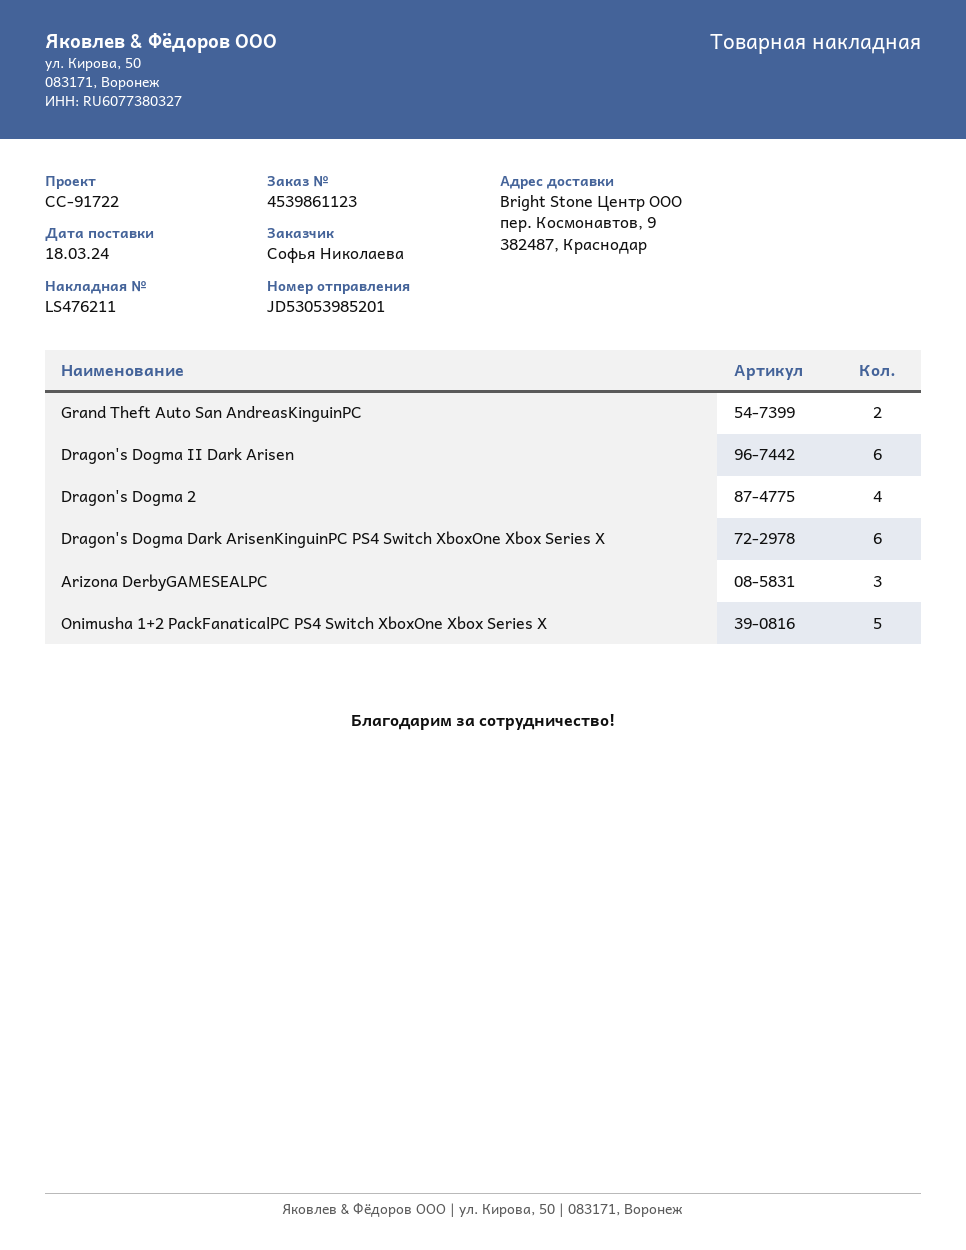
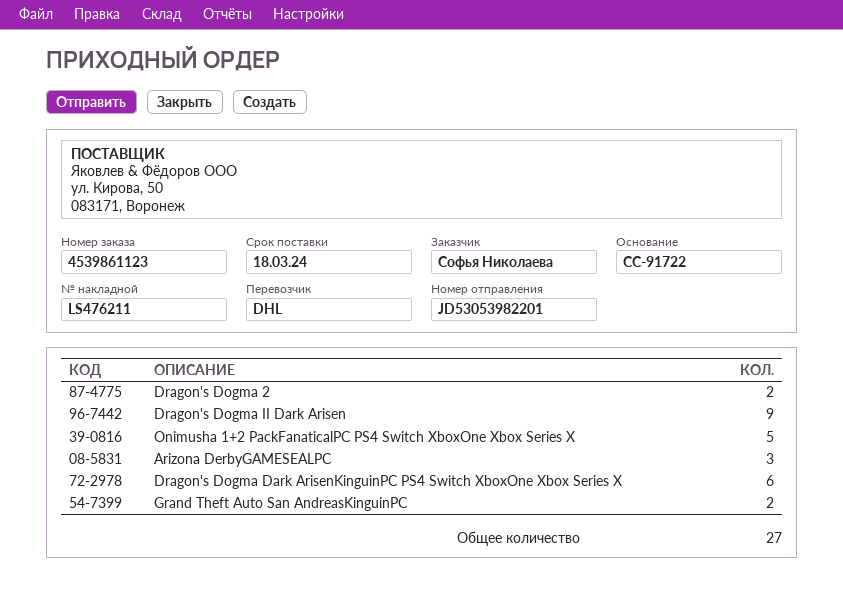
tracking number: JD53053985201 -> JD53053982201
Dragon's Dogma II Dark Arisen: 6 -> 9
Dragon's Dogma 2: 4 -> 2

